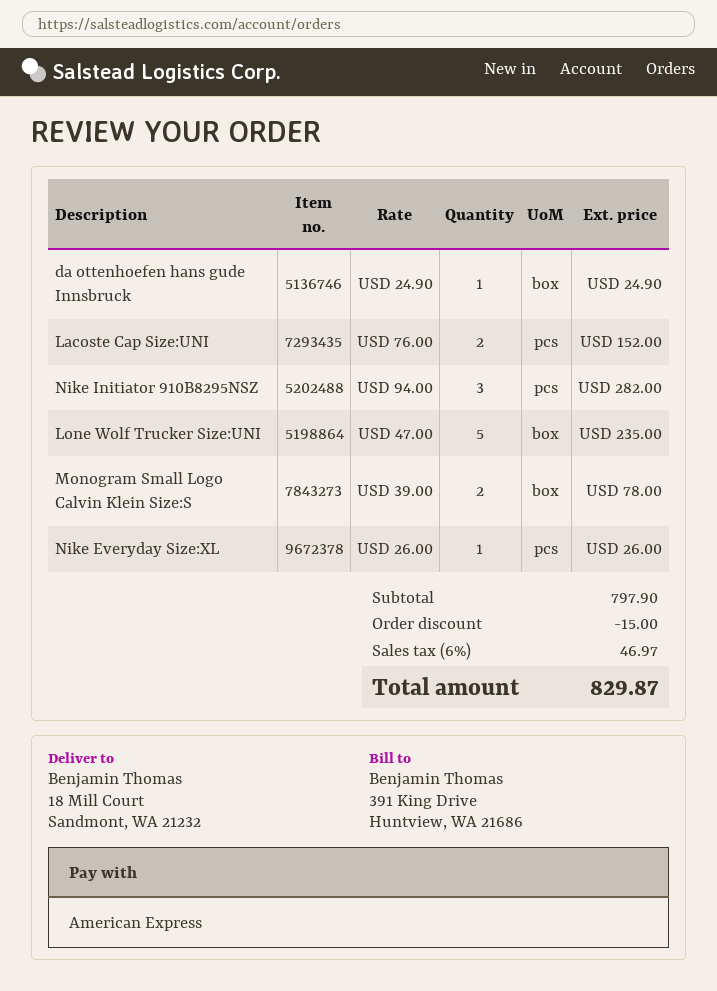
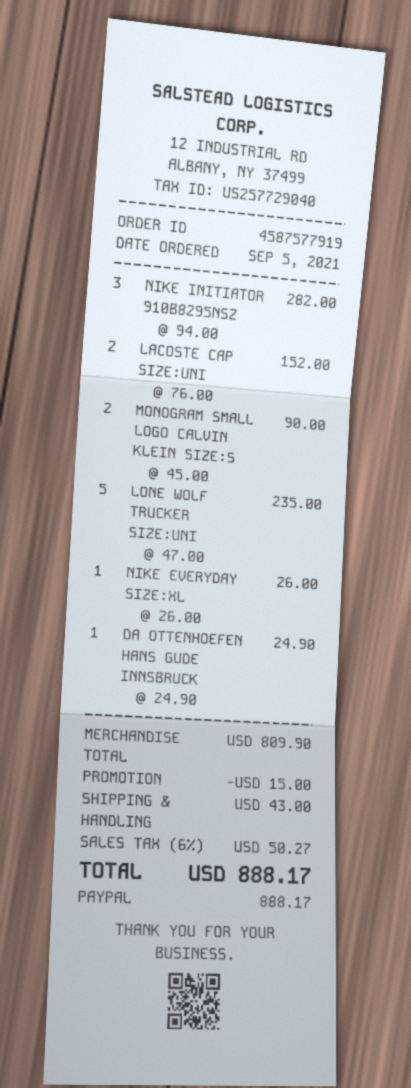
payment method: American Express -> PayPal
Monogram Small Logo Calvin Klein Size:S: 2 x 39.00 = 78.00 -> 2 x 45.00 = 90.00
subtotal: 797.90 -> 809.90
shipping: none -> 43.00
tax: 6% = 46.97 -> 6% = 50.27
total: 829.87 -> 888.17

